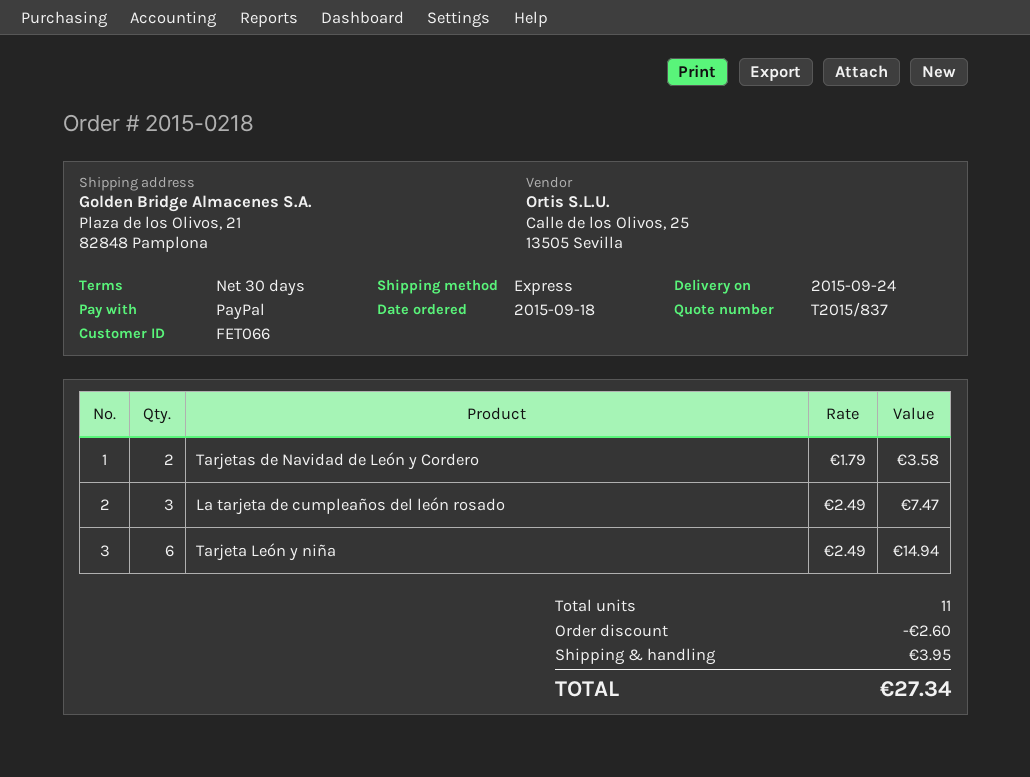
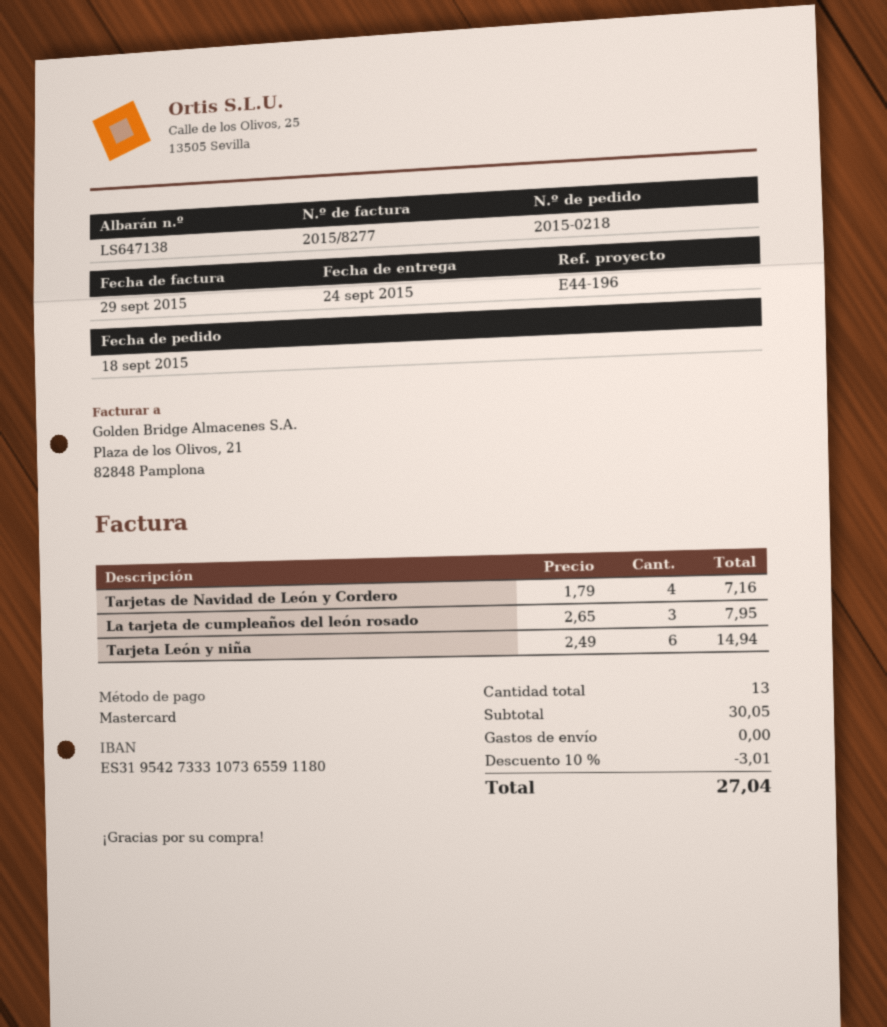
payment method: PayPal -> Mastercard
Tarjetas de Navidad de León y Cordero: 2 x 1.79 = 3.58 -> 4 x 1.79 = 7.16
La tarjeta de cumpleaños del león rosado: 3 x 2.49 = 7.47 -> 3 x 2.65 = 7.95
total quantity: 11 -> 13
discount: 2.60 -> 3.01
shipping: 3.95 -> 0.00
total: 27.34 -> 27.04

